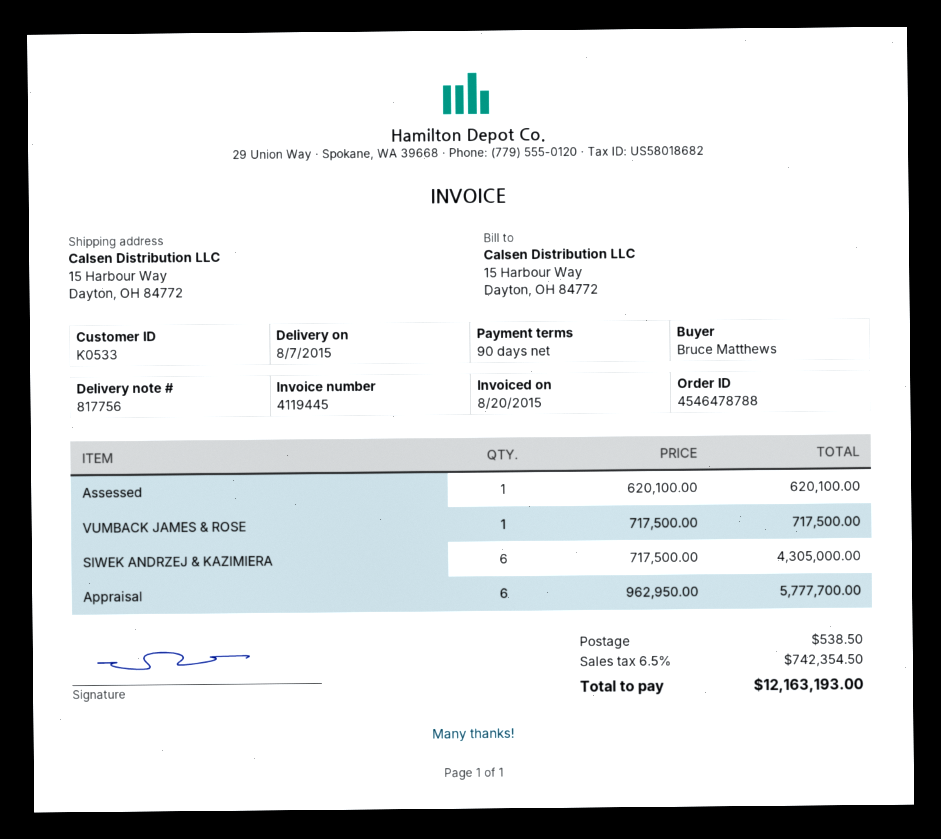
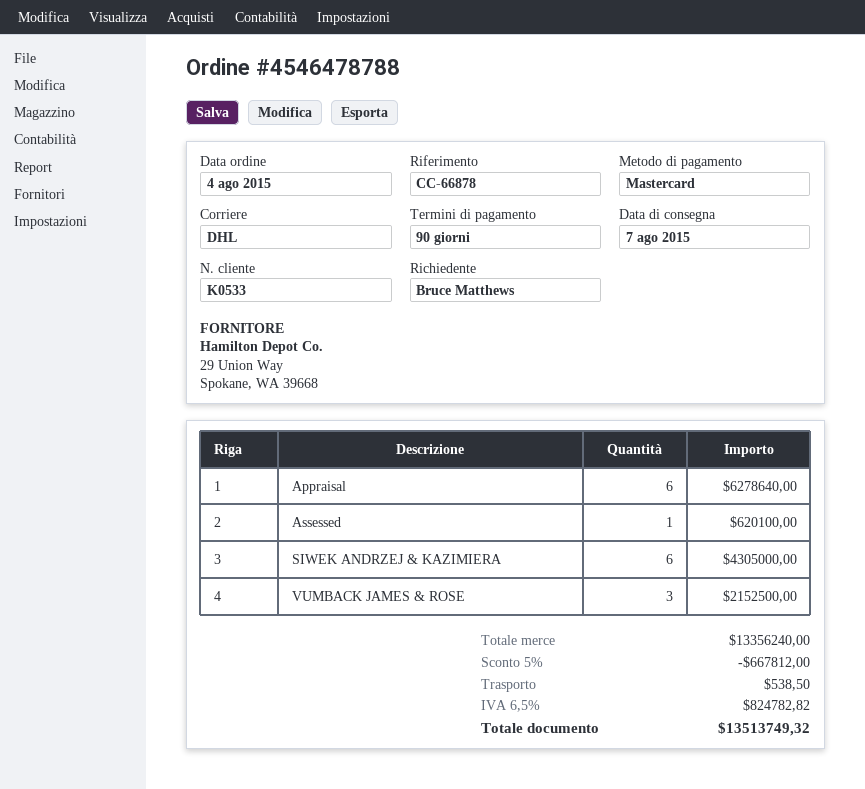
VUMBACK JAMES & ROSE: 1 for 717500.00 -> 3 for 2152500.00
Appraisal: 6 for 5777700.00 -> 6 for 6278640.00
discount: none -> 5% = 667812.00
tax: 6.5% = 742354.50 -> 6.5% = 824782.82
total: 12163193.00 -> 13513749.32

